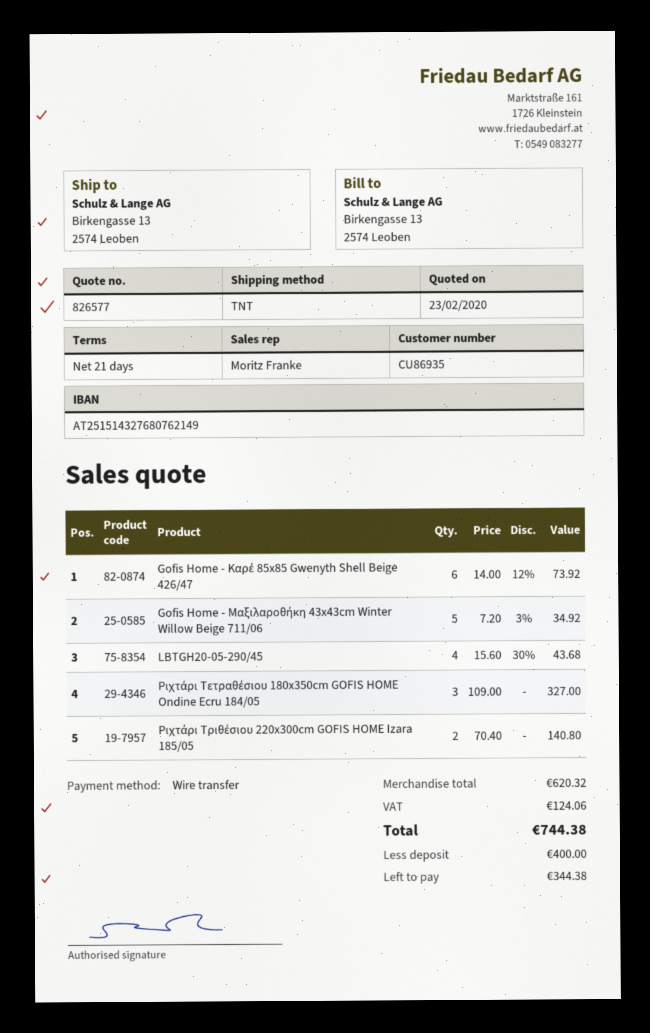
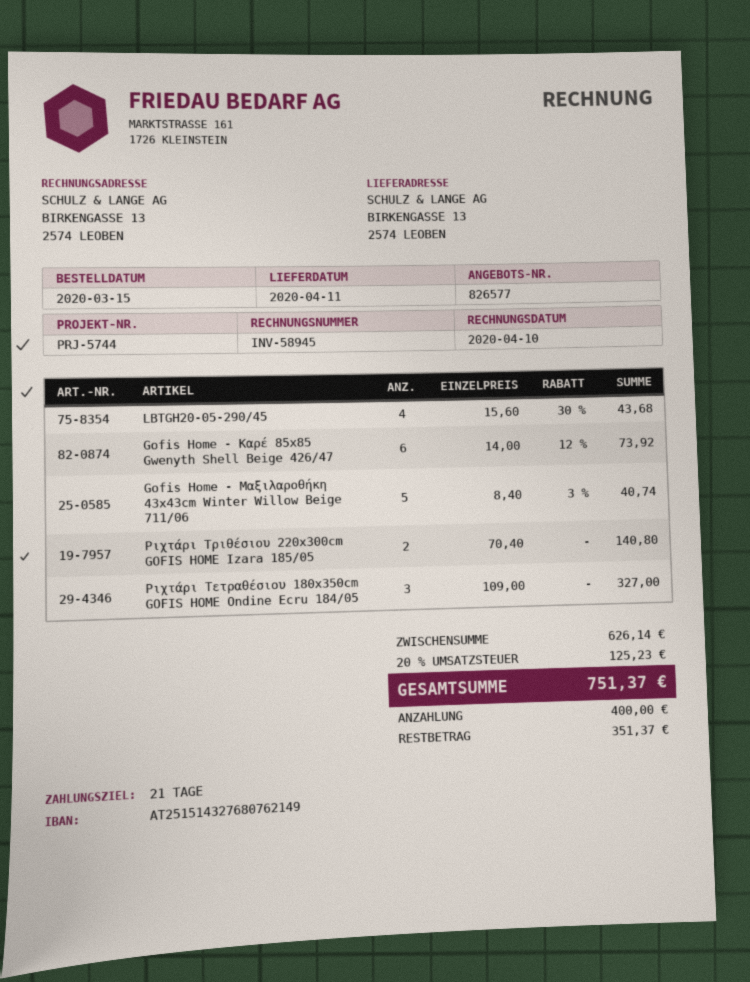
Gofis Home - Μαξιλαροθήκη 43x43cm Winter Willow Beige 711/06: 5 x 7.20 - 3% = 34.92 -> 5 x 8.40 - 3% = 40.74
subtotal: 620.32 -> 626.14
tax: 124.06 -> 125.23
total: 744.38 -> 751.37
balance: 344.38 -> 351.37

